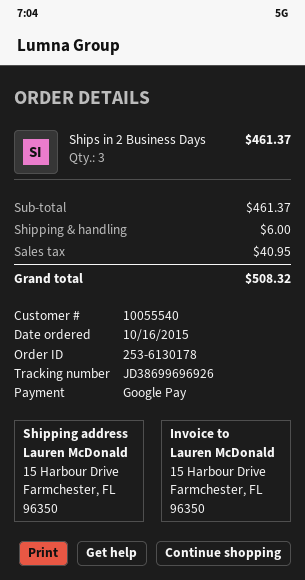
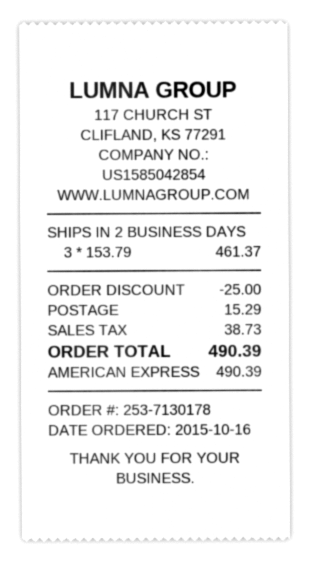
order number: 253-6130178 -> 253-7130178
payment method: Google Pay -> American Express
discount: none -> 25.00
shipping: 6.00 -> 15.29
tax: 40.95 -> 38.73
total: 508.32 -> 490.39

